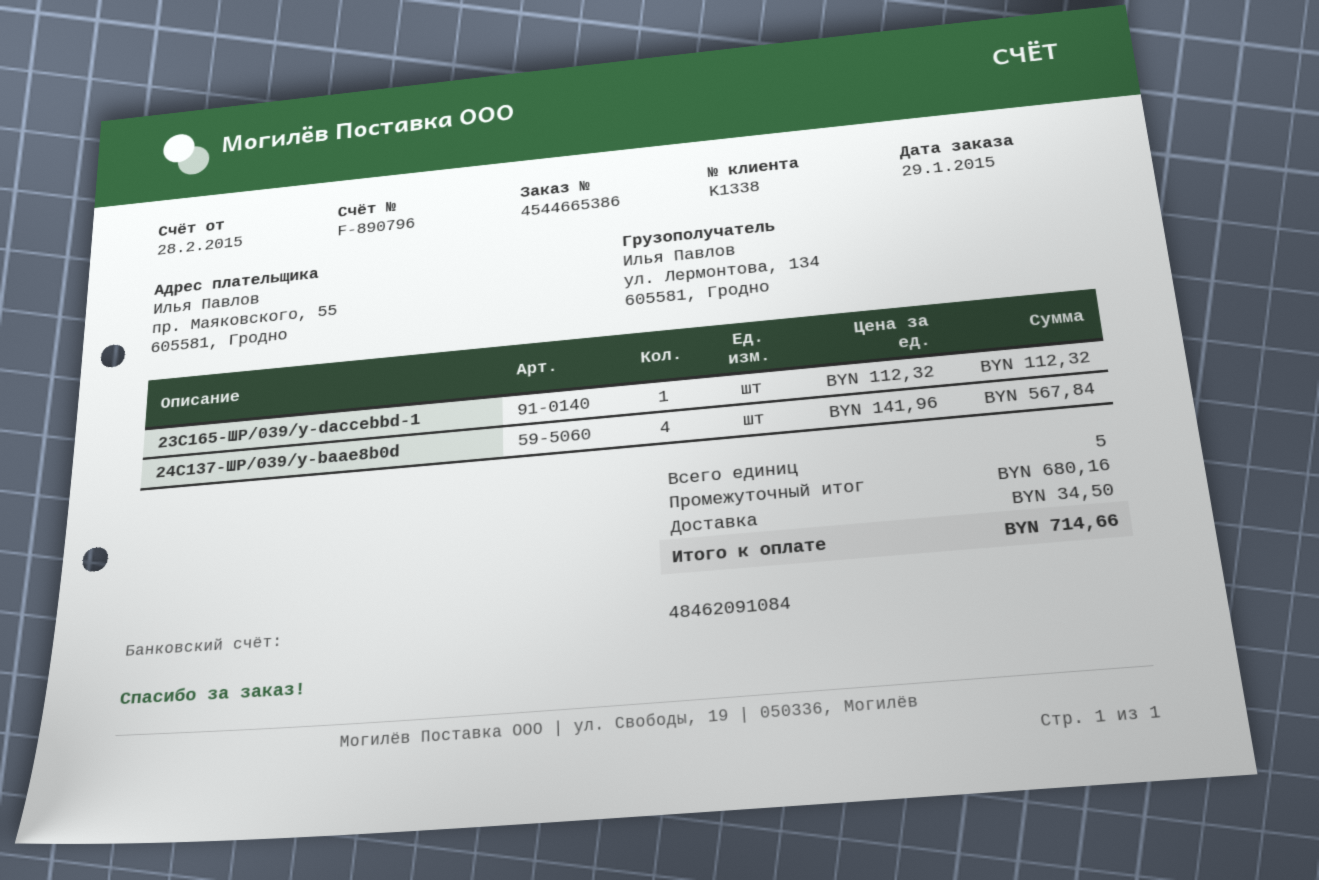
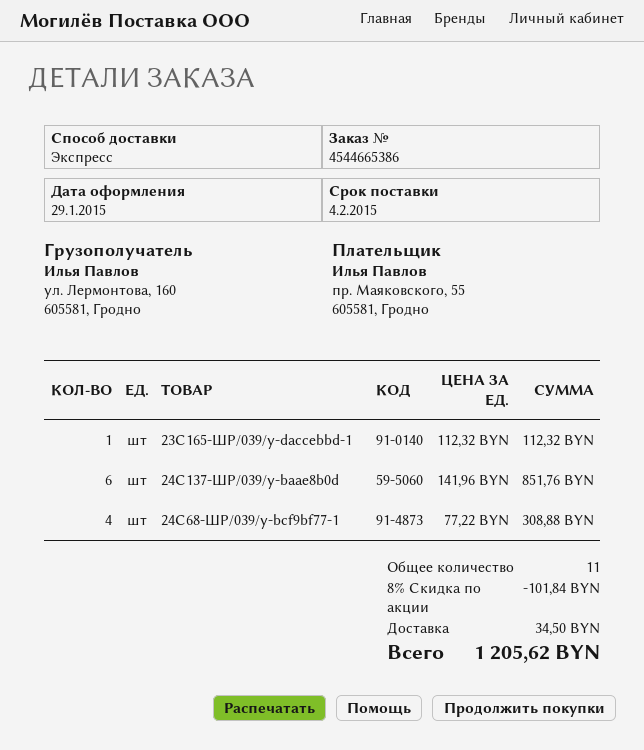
ship to: ул. Лермонтова, 134, 605581, Гродно -> ул. Лермонтова, 160, 605581, Гродно
24С137-ШР/039/у-baae8b0d: 4 x 141.96 = 567.84 -> 6 x 141.96 = 851.76
24С68-ШР/039/у-bcf9bf77-1: none -> 4 x 77.22 = 308.88
total quantity: 5 -> 11
discount: none -> 8% = 101.84
total: 714.66 -> 1205.62

